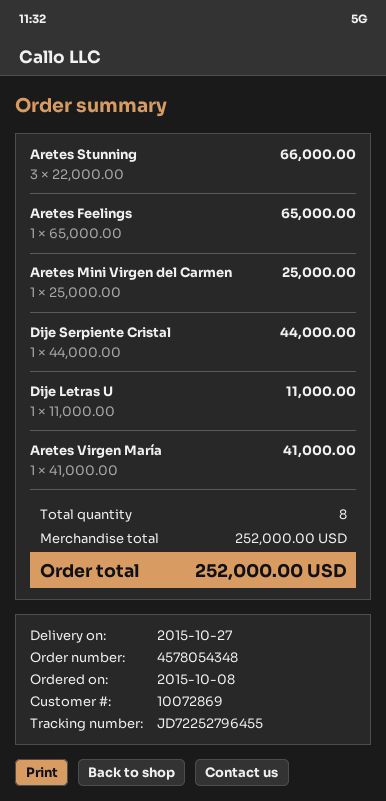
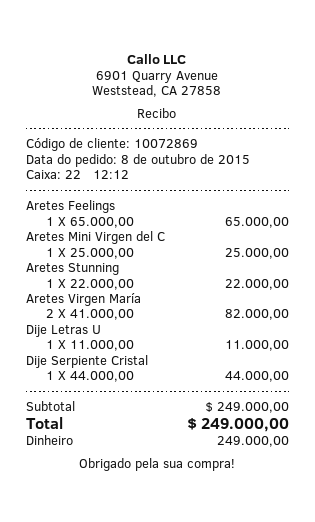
Aretes Stunning: 3 x 22000.00 = 66000.00 -> 1 x 22000.00 = 22000.00
Aretes Virgen María: 1 x 41000.00 = 41000.00 -> 2 x 41000.00 = 82000.00
subtotal: 252000.00 -> 249000.00
total: 252000.00 -> 249000.00

